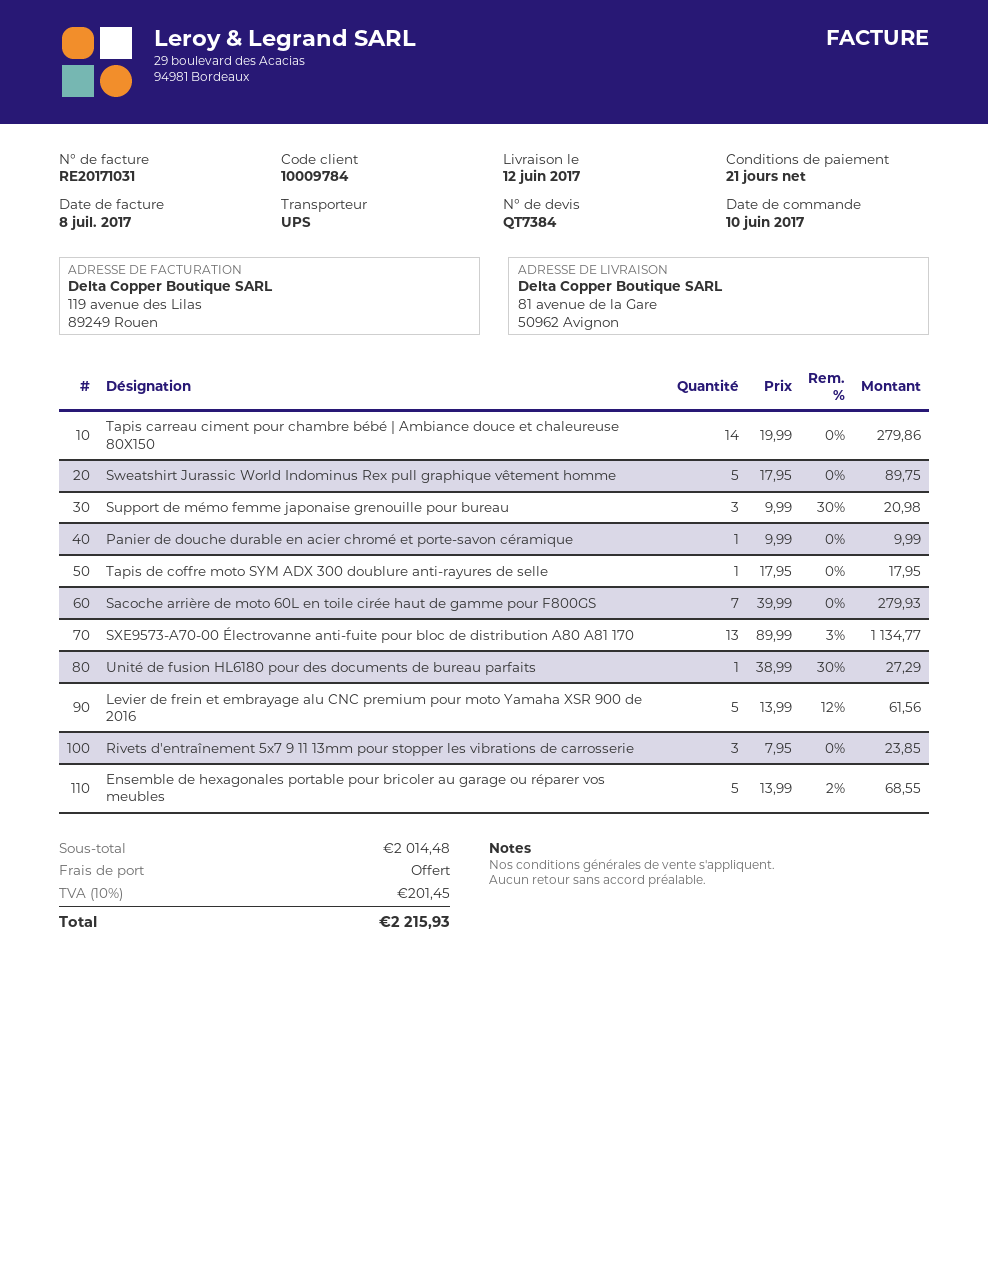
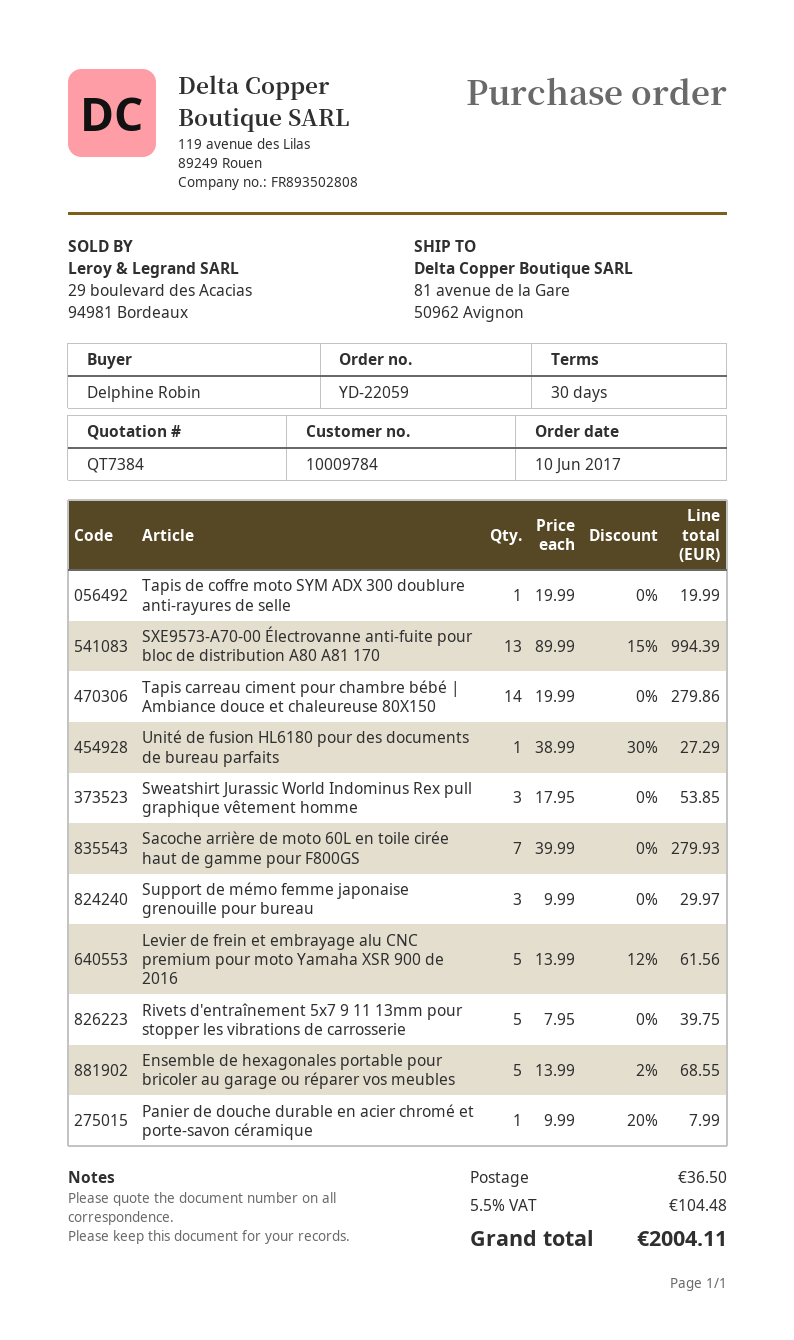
payment terms: 21 days -> 30 days
Sweatshirt Jurassic World Indominus Rex pull graphique vêtement homme: 5 x 17.95 = 89.75 -> 3 x 17.95 = 53.85
Support de mémo femme japonaise grenouille pour bureau: 3 x 9.99 - 30% = 20.98 -> 3 x 9.99 = 29.97
Panier de douche durable en acier chromé et porte-savon céramique: 1 x 9.99 = 9.99 -> 1 x 9.99 - 20% = 7.99
Tapis de coffre moto SYM ADX 300 doublure anti-rayures de selle: 1 x 17.95 = 17.95 -> 1 x 19.99 = 19.99
SXE9573-A70-00 Électrovanne anti-fuite pour bloc de distribution A80 A81 170: 13 x 89.99 - 3% = 1134.77 -> 13 x 89.99 - 15% = 994.39
Rivets d'entraînement 5x7 9 11 13mm pour stopper les vibrations de carrosserie: 3 x 7.95 = 23.85 -> 5 x 7.95 = 39.75
shipping: 0.00 -> 36.50
tax: 10% = 201.45 -> 5.5% = 104.48
total: 2215.93 -> 2004.11

